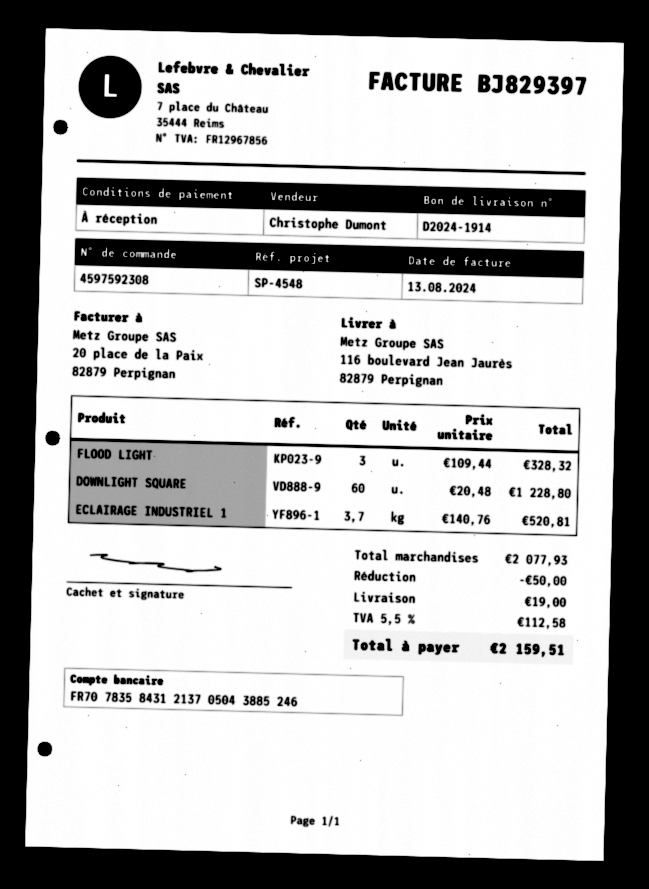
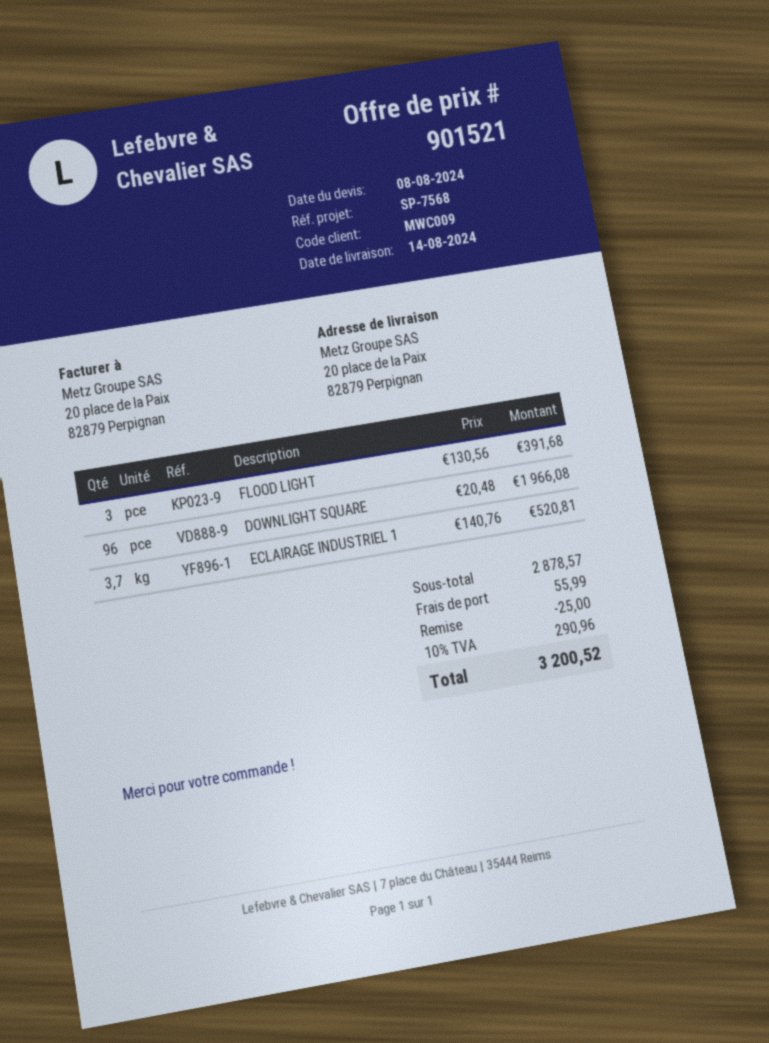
reference: SP-4548 -> SP-7568
ship to: 116 boulevard Jean Jaurès, 82879 Perpignan -> 20 place de la Paix, 82879 Perpignan
FLOOD LIGHT: 3 x 109.44 = 328.32 -> 3 x 130.56 = 391.68
DOWNLIGHT SQUARE: 60 x 20.48 = 1228.80 -> 96 x 20.48 = 1966.08
subtotal: 2077.93 -> 2878.57
discount: 50.00 -> 25.00
shipping: 19.00 -> 55.99
tax: 5.5% = 112.58 -> 10% = 290.96
total: 2159.51 -> 3200.52

